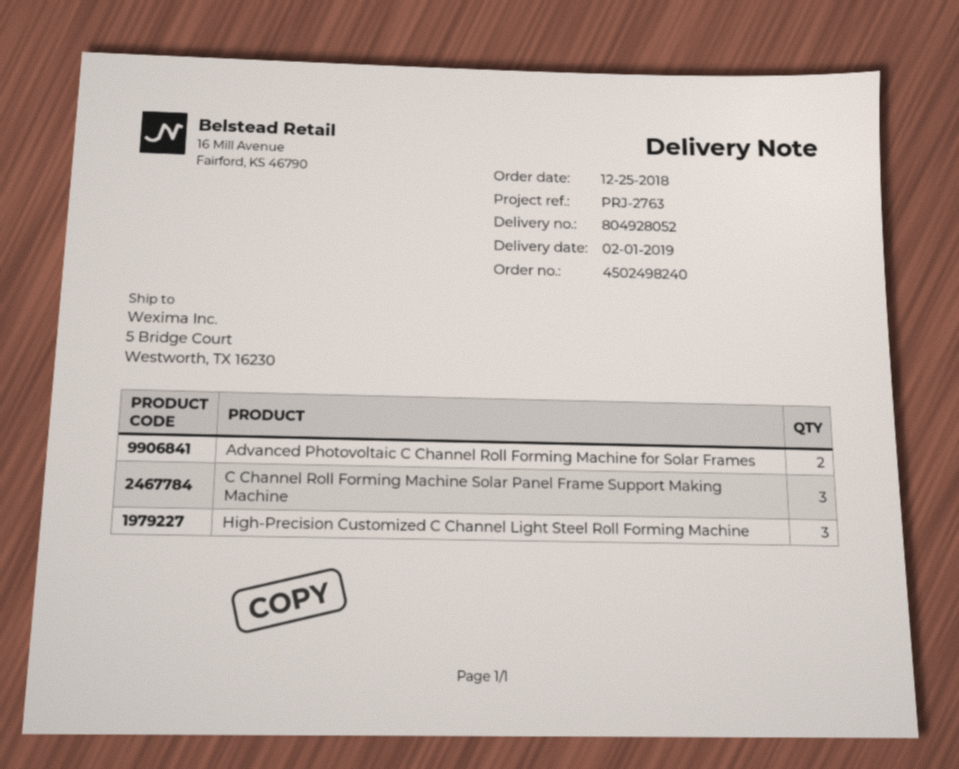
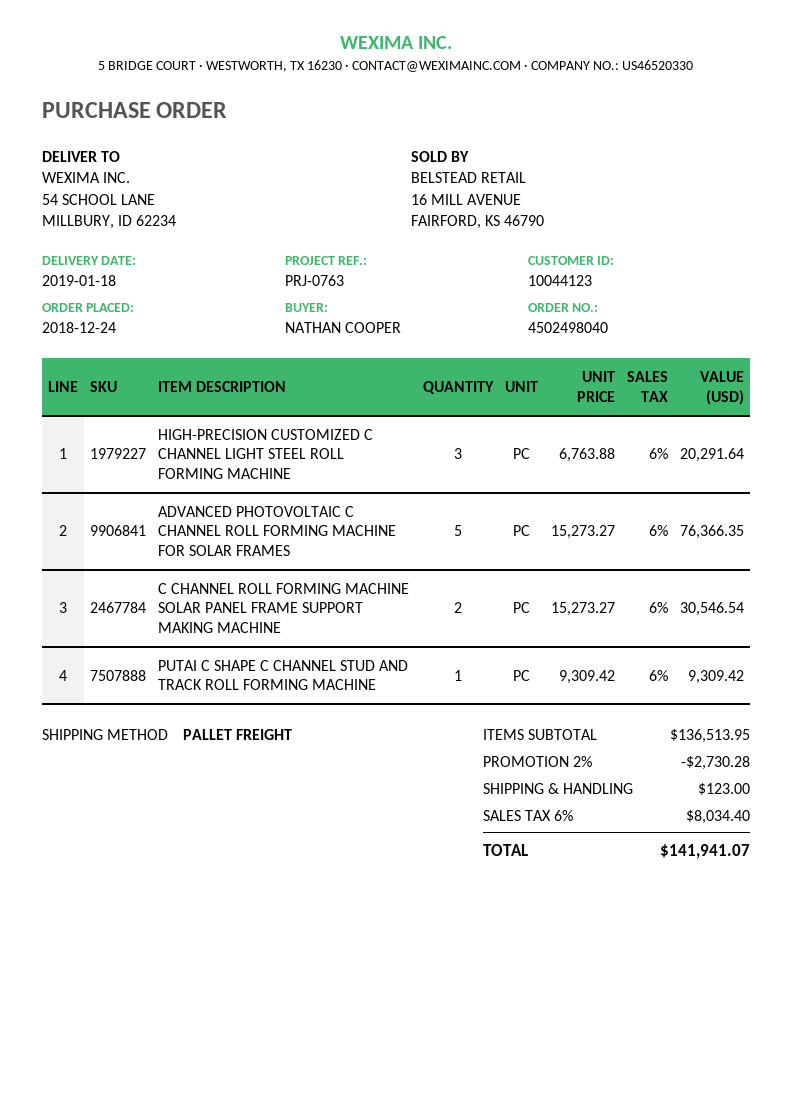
order number: 4502498240 -> 4502498040
order date: 2018-12-25 -> 2018-12-24
delivery date: 2019-02-01 -> 2019-01-18
reference: PRJ-2763 -> PRJ-0763
ship to: 5 Bridge Court, Westworth, TX 16230 -> 54 SCHOOL LANE, MILLBURY, ID 62234
Advanced Photovoltaic C Channel Roll Forming Machine for Solar Frames: 2 -> 5
C Channel Roll Forming Machine Solar Panel Frame Support Making Machine: 3 -> 2
PUTAI C SHAPE C CHANNEL STUD AND TRACK ROLL FORMING MACHINE: none -> 1

